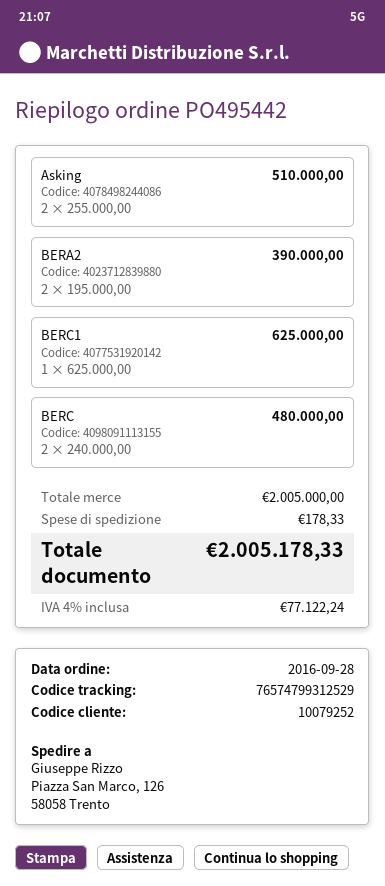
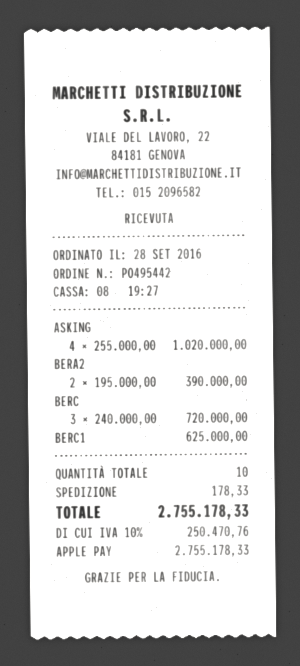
Asking: 2 x 255000.00 = 510000.00 -> 4 x 255000.00 = 1020000.00
BERC: 2 x 240000.00 = 480000.00 -> 3 x 240000.00 = 720000.00
tax: 4% = 77122.24 -> 10% = 250470.76
total: 2005178.33 -> 2755178.33

